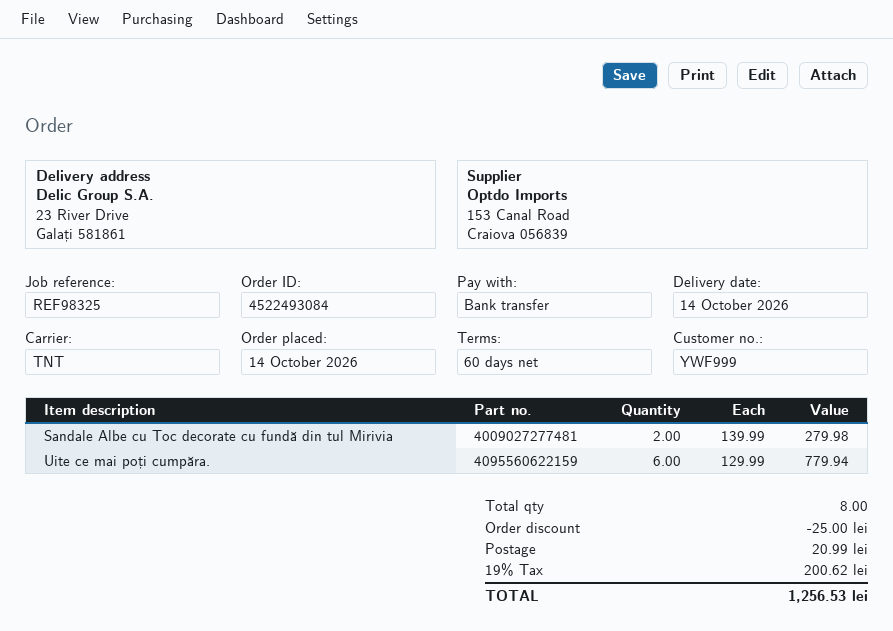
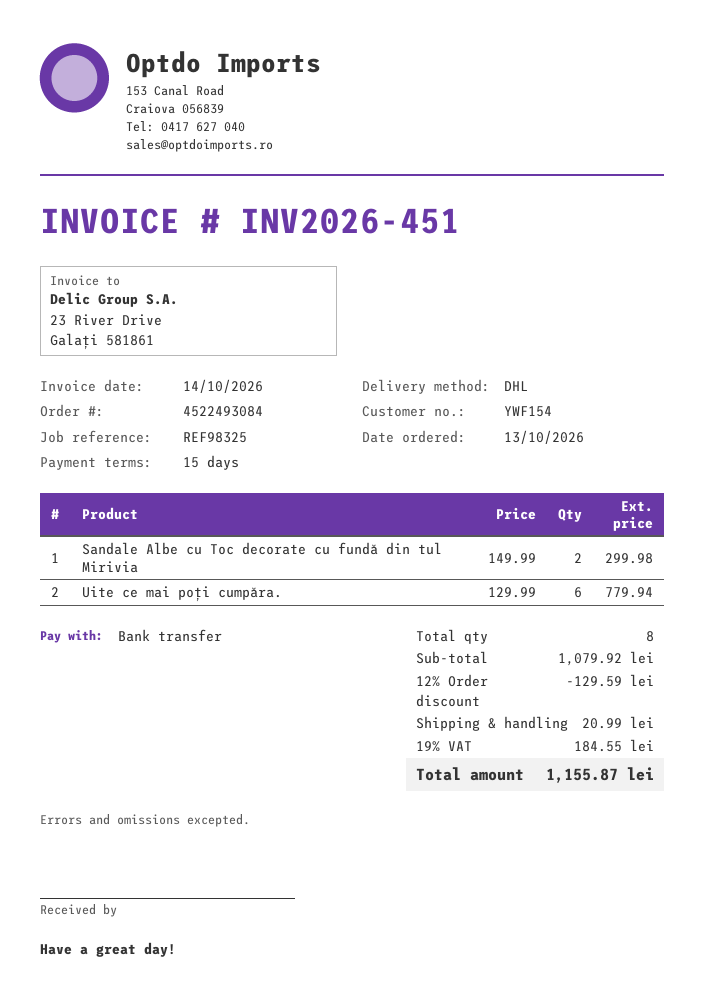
order date: 2026-10-14 -> 2026-10-13
payment terms: 60 days -> 15 days
customer number: YWF999 -> YWF154
shipping method: TNT -> DHL
Sandale Albe cu Toc decorate cu fundă din tul Mirivia: 2 x 139.99 = 279.98 -> 2 x 149.99 = 299.98
discount: 25.00 -> 129.59
tax: 19% = 200.62 -> 19% = 184.55
total: 1256.53 -> 1155.87

